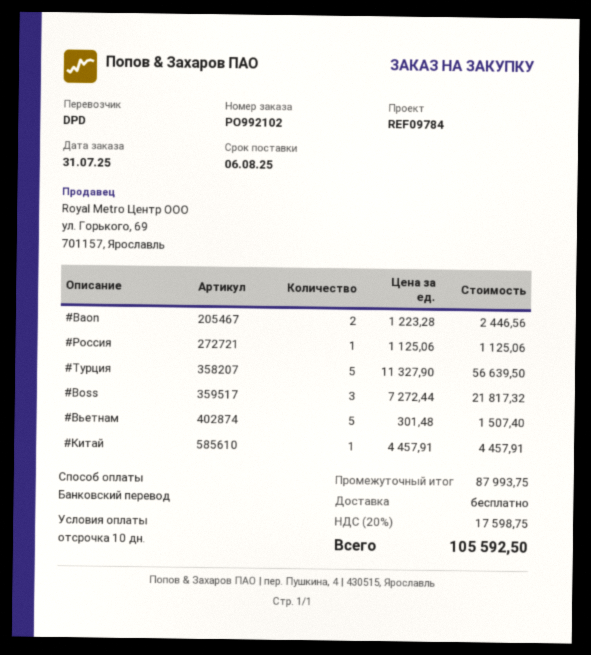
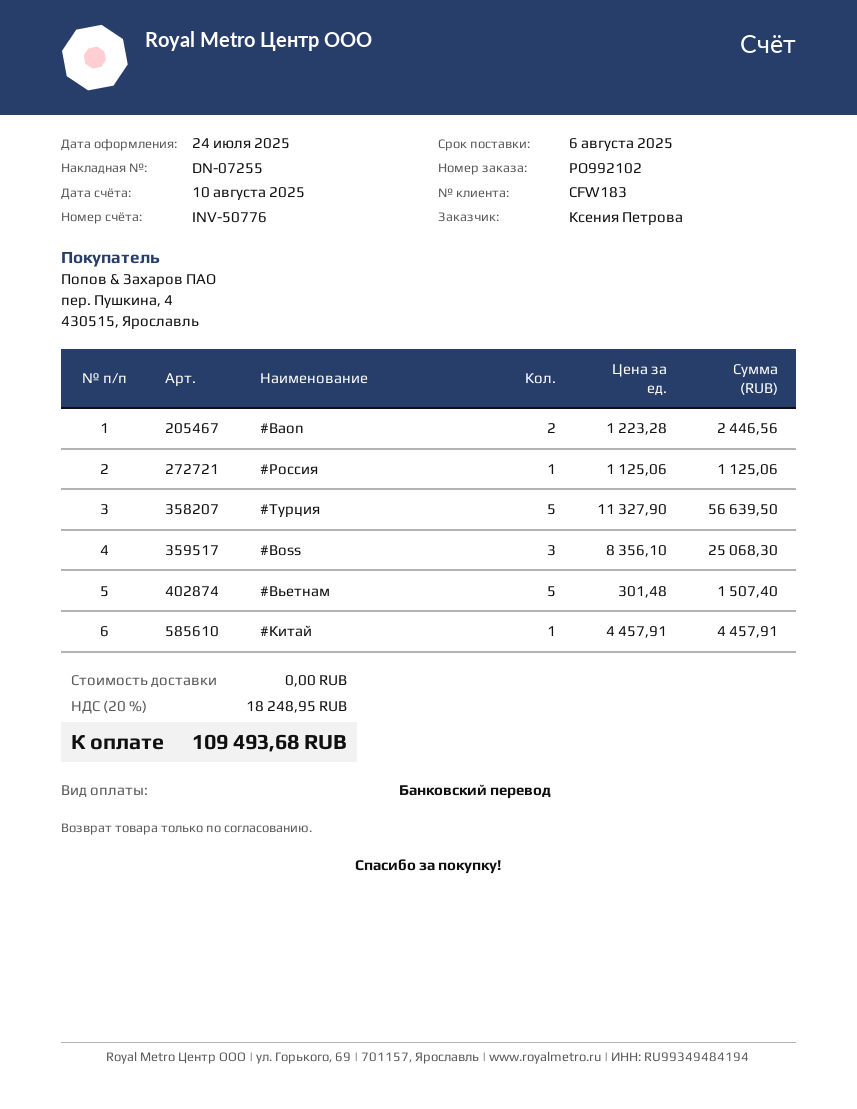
order date: 2025-07-31 -> 2025-07-24
#Boss: 3 x 7272.44 = 21817.32 -> 3 x 8356.10 = 25068.30
tax: 20% = 17598.75 -> 20% = 18248.95
total: 105592.50 -> 109493.68

